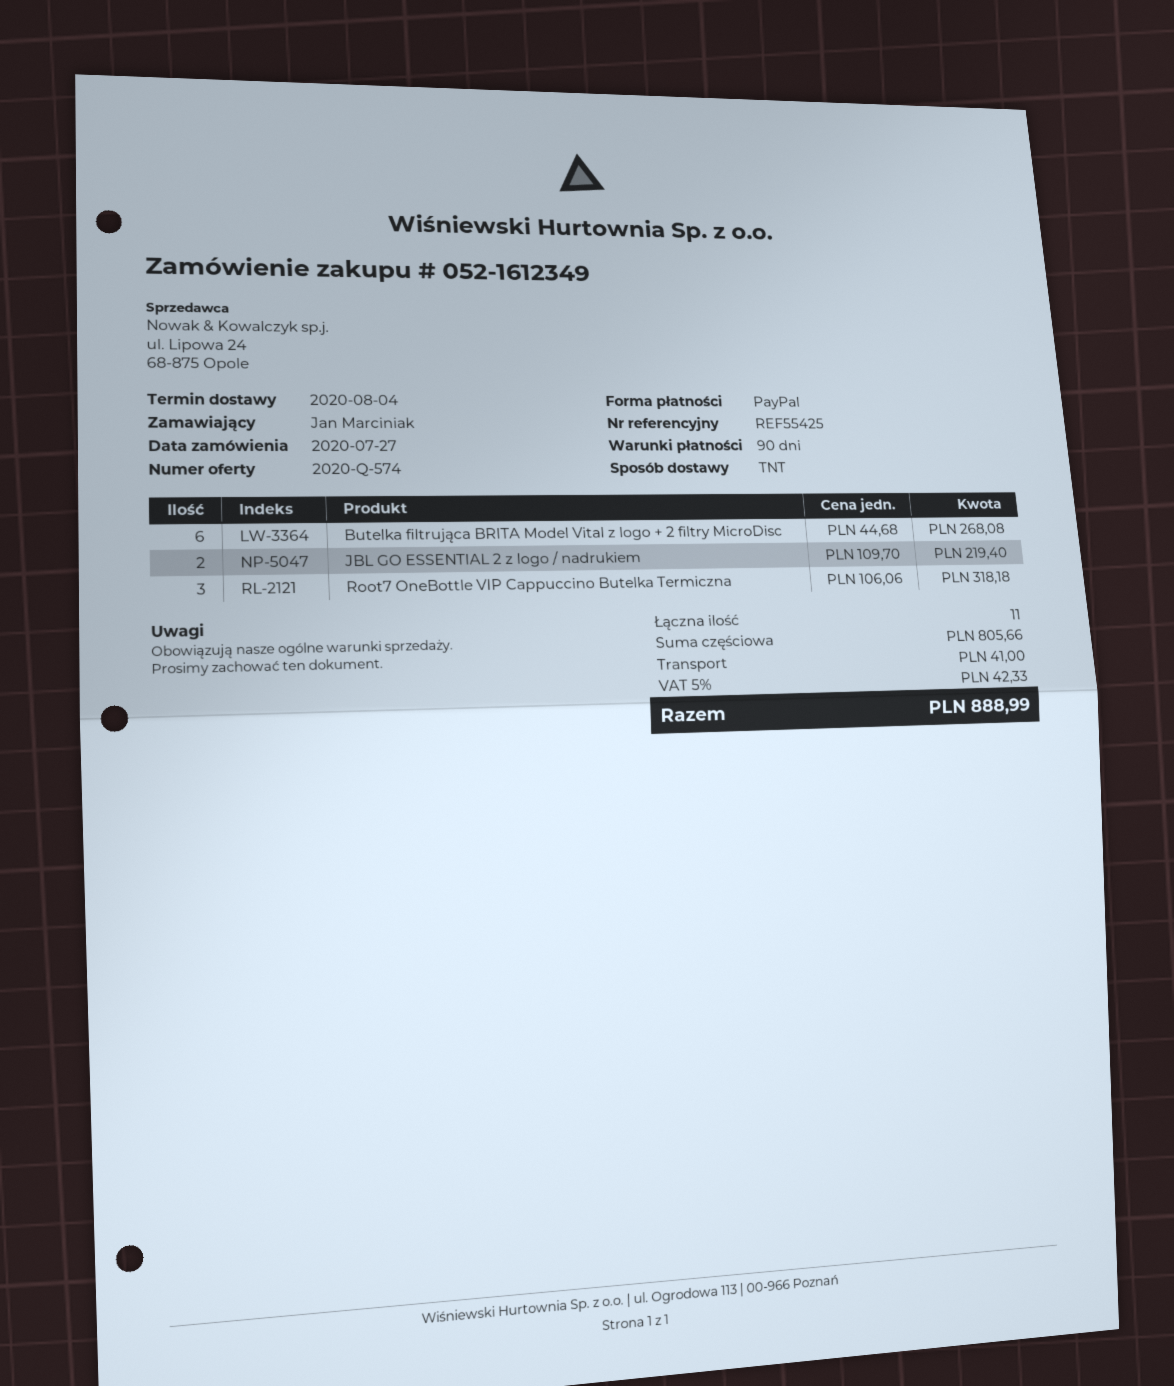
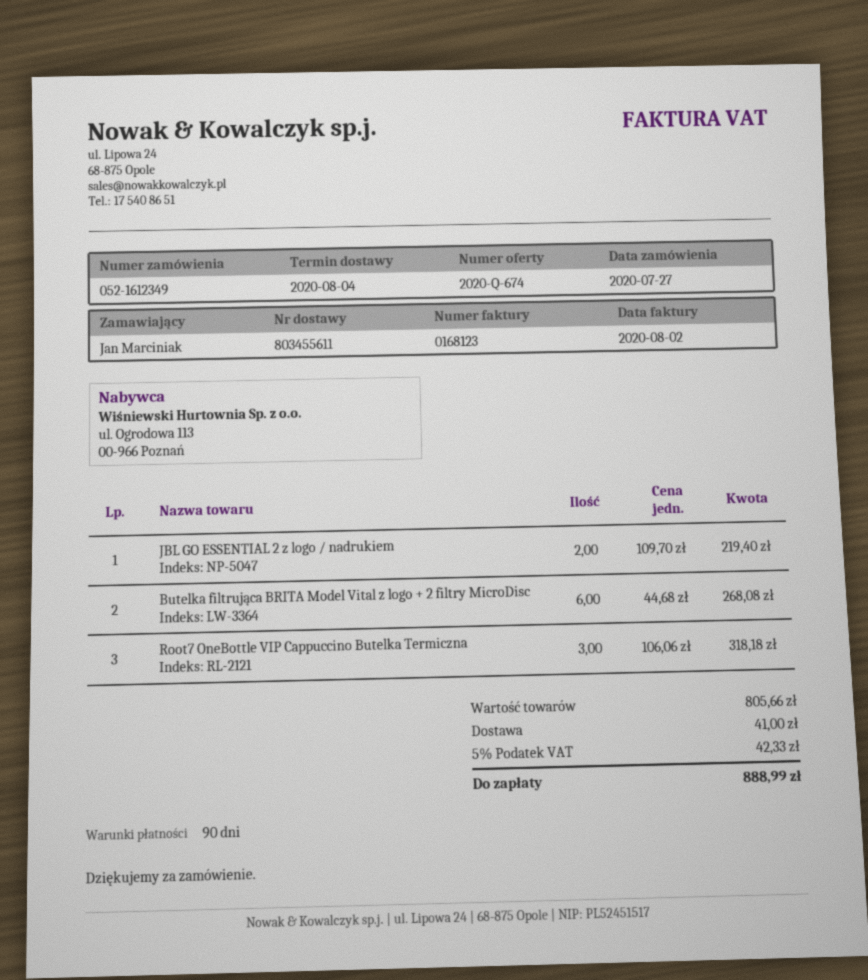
quote number: 2020-Q-574 -> 2020-Q-674

